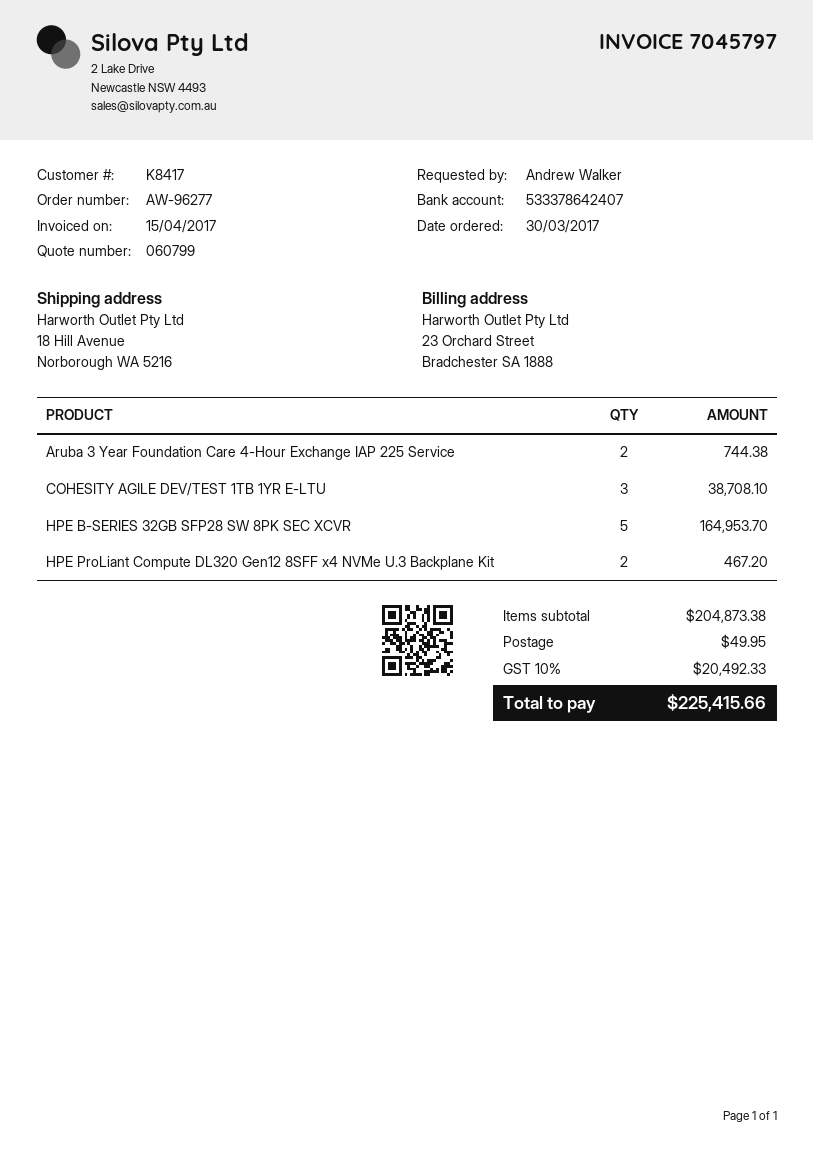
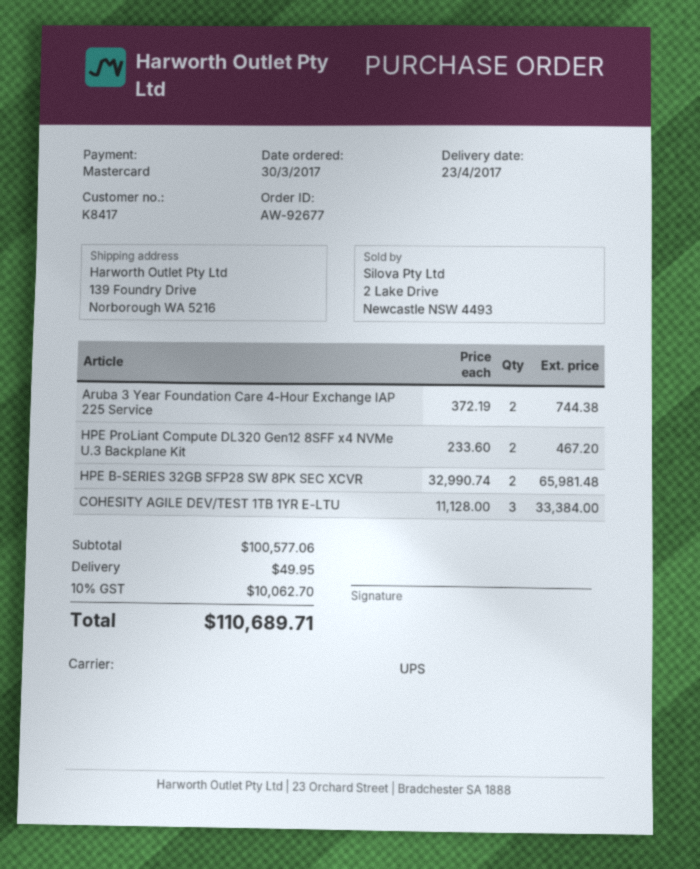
order number: AW-96277 -> AW-92677
ship to: 18 Hill Avenue, Norborough WA 5216 -> 139 Foundry Drive, Norborough WA 5216
COHESITY AGILE DEV/TEST 1TB 1YR E-LTU: 3 for 38708.10 -> 3 for 33384.00
HPE B-SERIES 32GB SFP28 SW 8PK SEC XCVR: 5 for 164953.70 -> 2 for 65981.48
subtotal: 204873.38 -> 100577.06
tax: 10% = 20492.33 -> 10% = 10062.70
total: 225415.66 -> 110689.71

